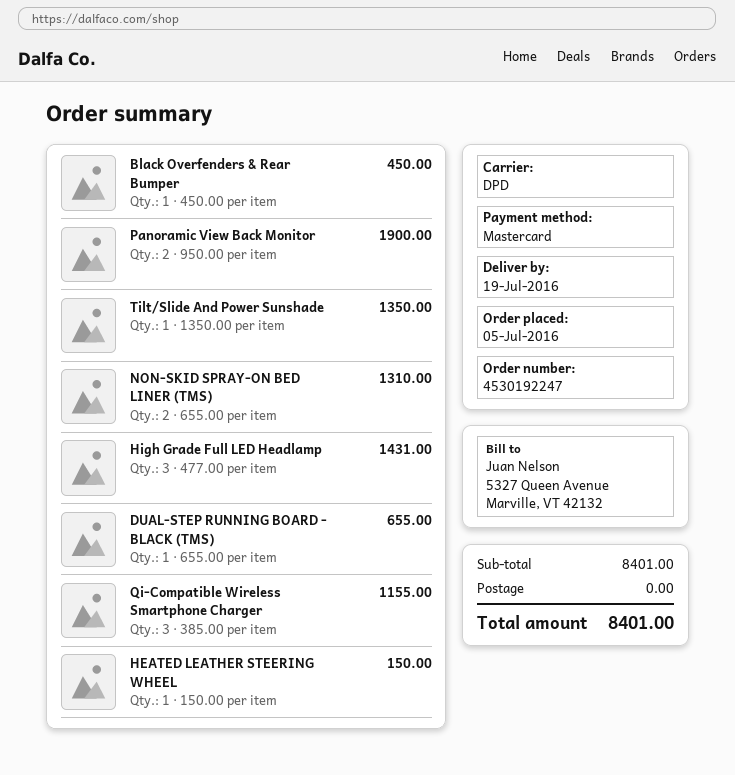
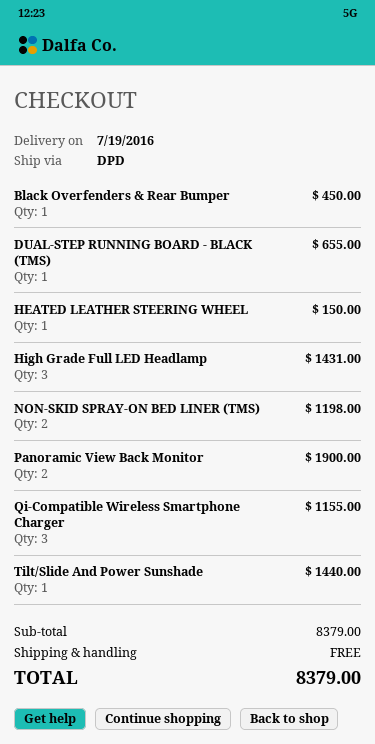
Tilt/Slide And Power Sunshade: 1 for 1350.00 -> 1 for 1440.00
NON-SKID SPRAY-ON BED LINER (TMS): 2 for 1310.00 -> 2 for 1198.00
subtotal: 8401.00 -> 8379.00
total: 8401.00 -> 8379.00

